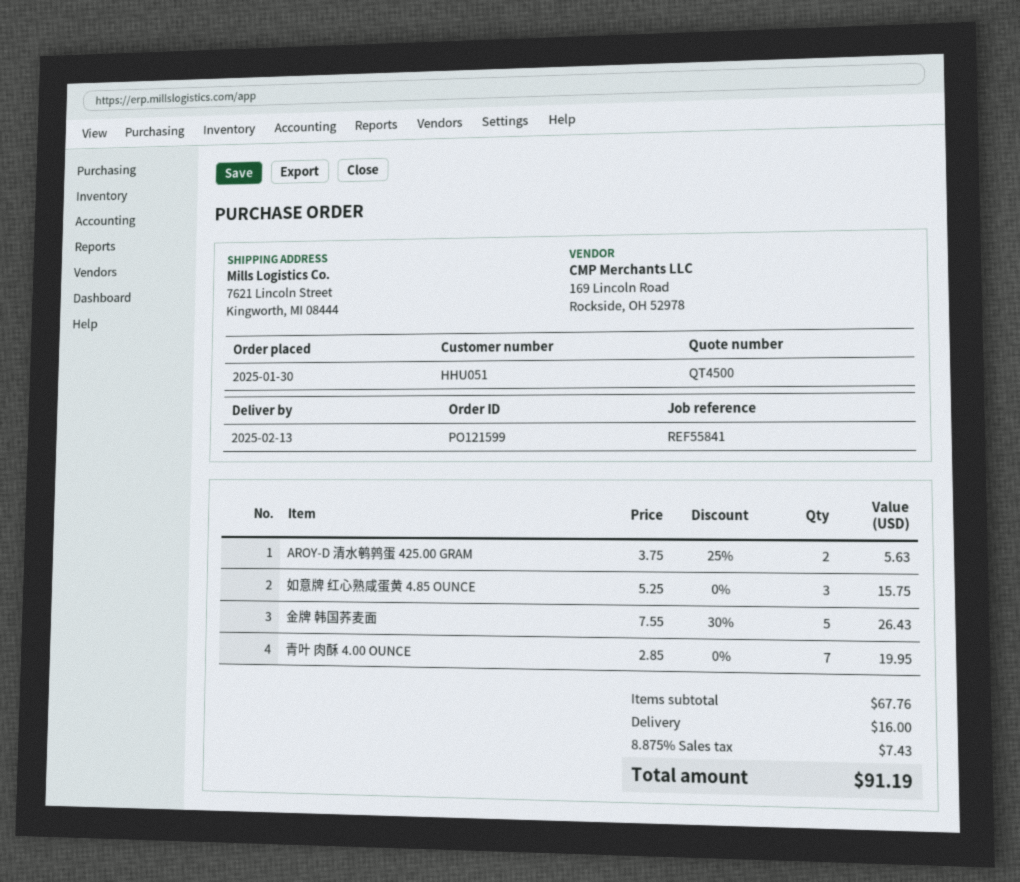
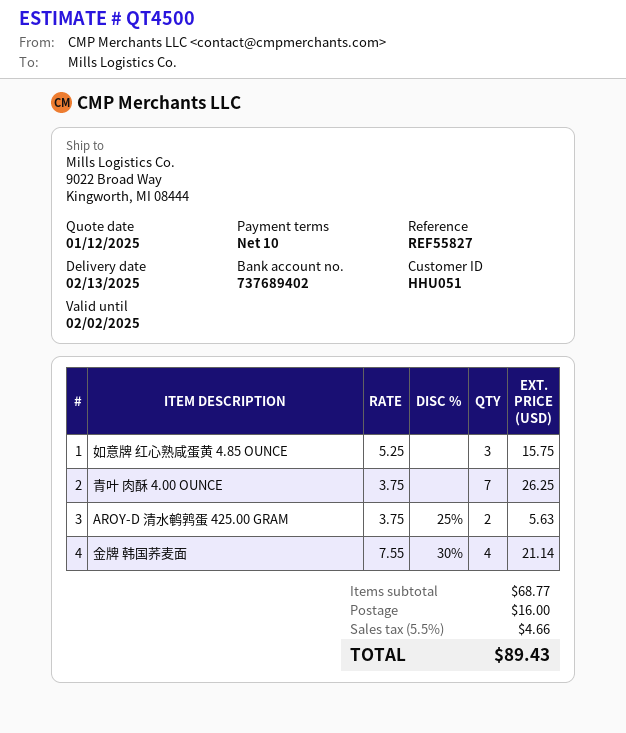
reference: REF55841 -> REF55827
ship to: 7621 Lincoln Street, Kingworth, MI 08444 -> 9022 Broad Way, Kingworth, MI 08444
金牌 韩国荞麦面: 5 x 7.55 - 30% = 26.43 -> 4 x 7.55 - 30% = 21.14
青叶 肉酥 4.00 OUNCE: 7 x 2.85 = 19.95 -> 7 x 3.75 = 26.25
subtotal: 67.76 -> 68.77
tax: 8.875% = 7.43 -> 5.5% = 4.66
total: 91.19 -> 89.43

